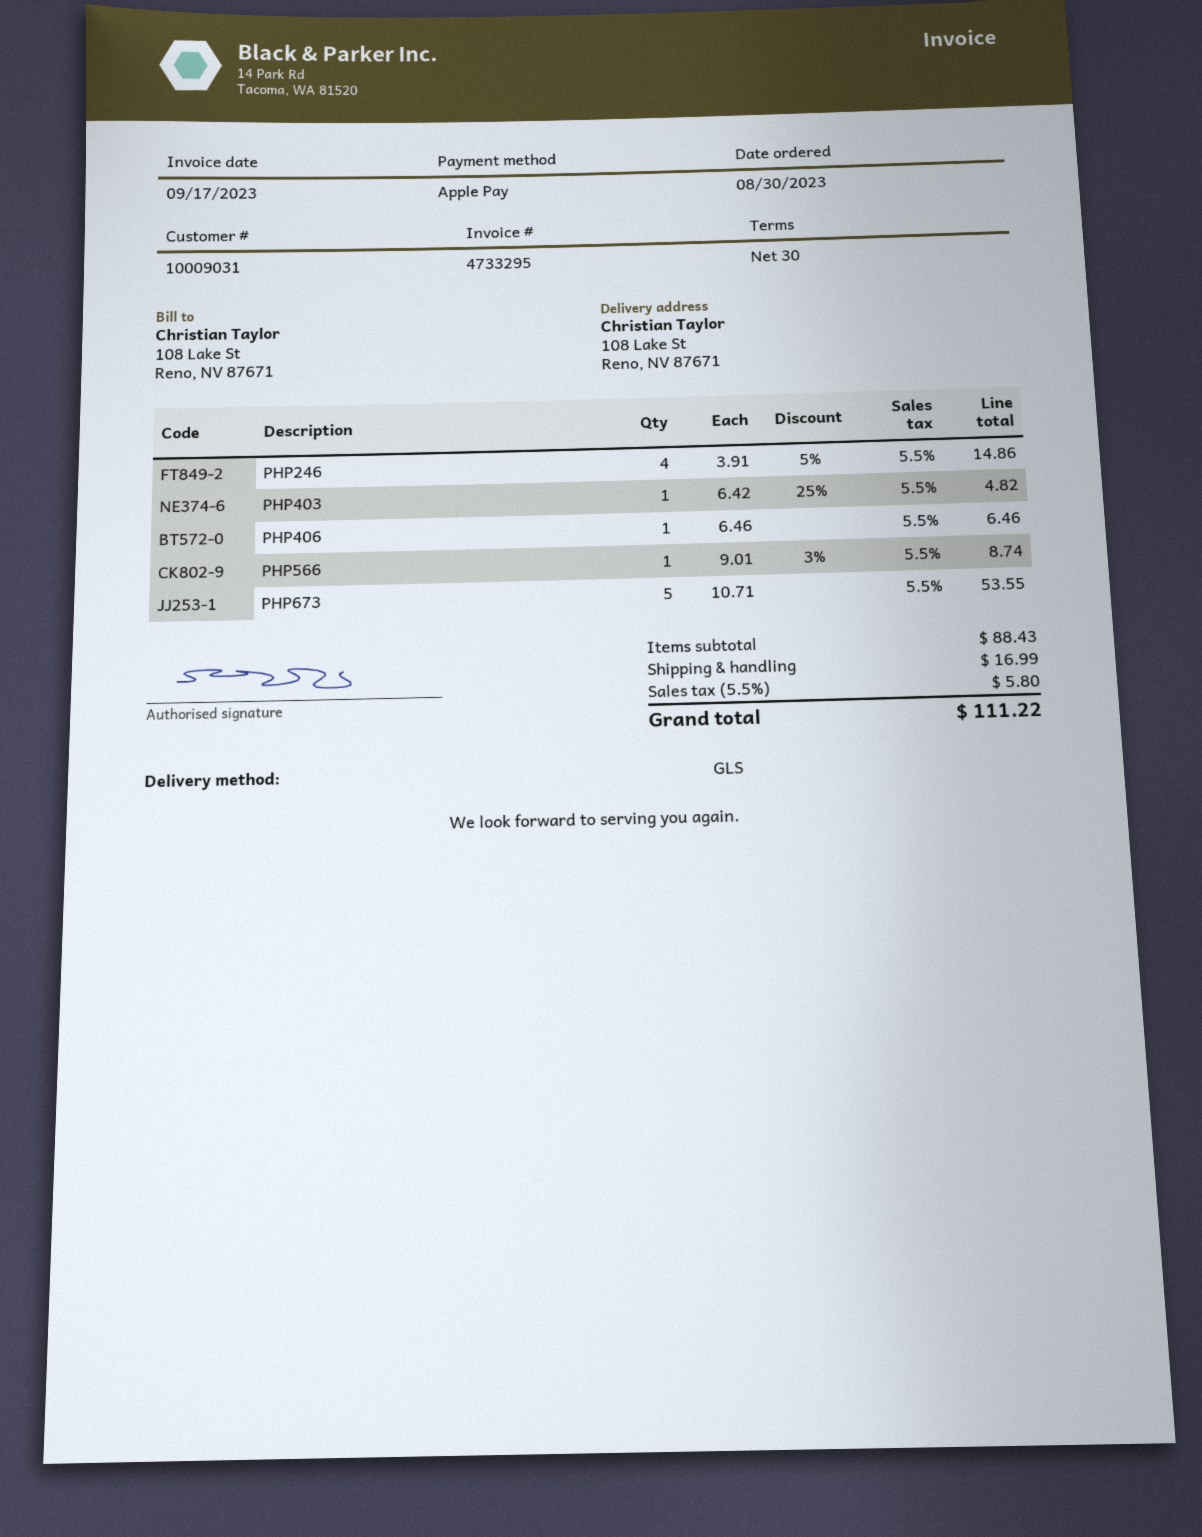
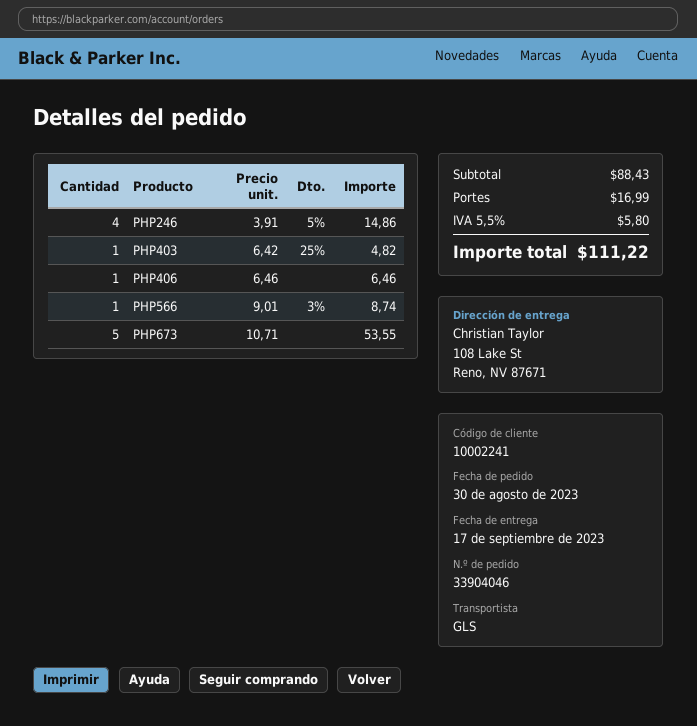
customer number: 10009031 -> 10002241

